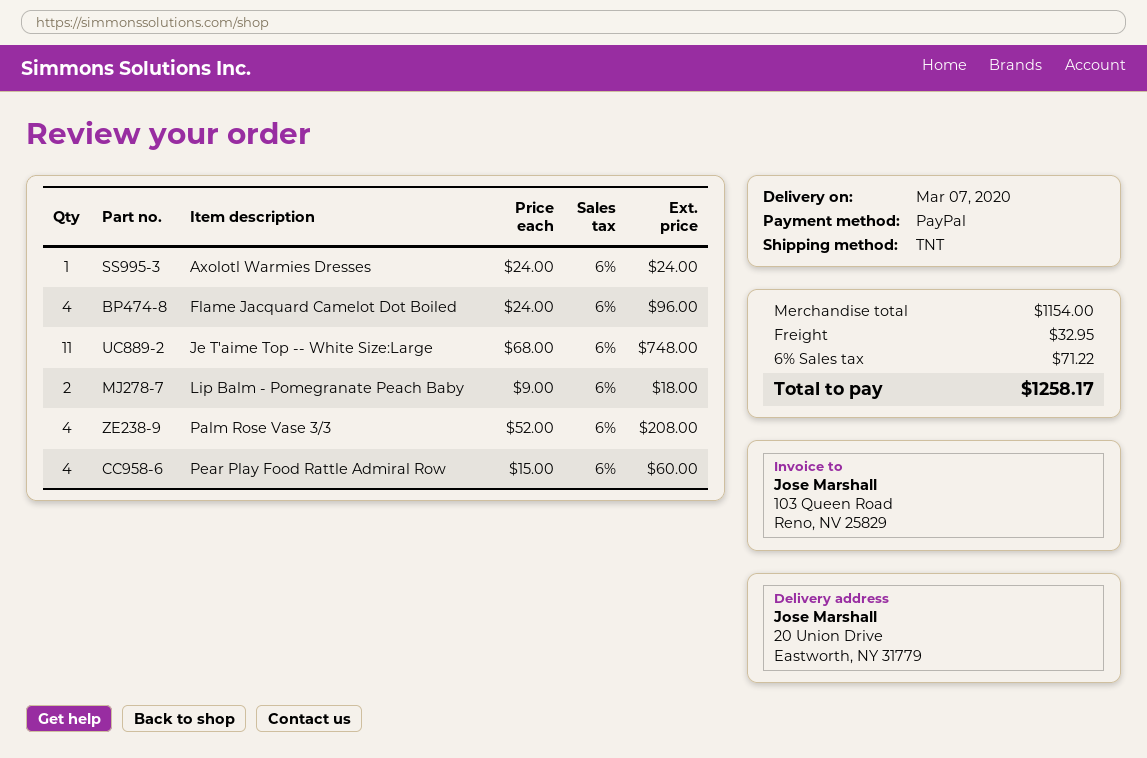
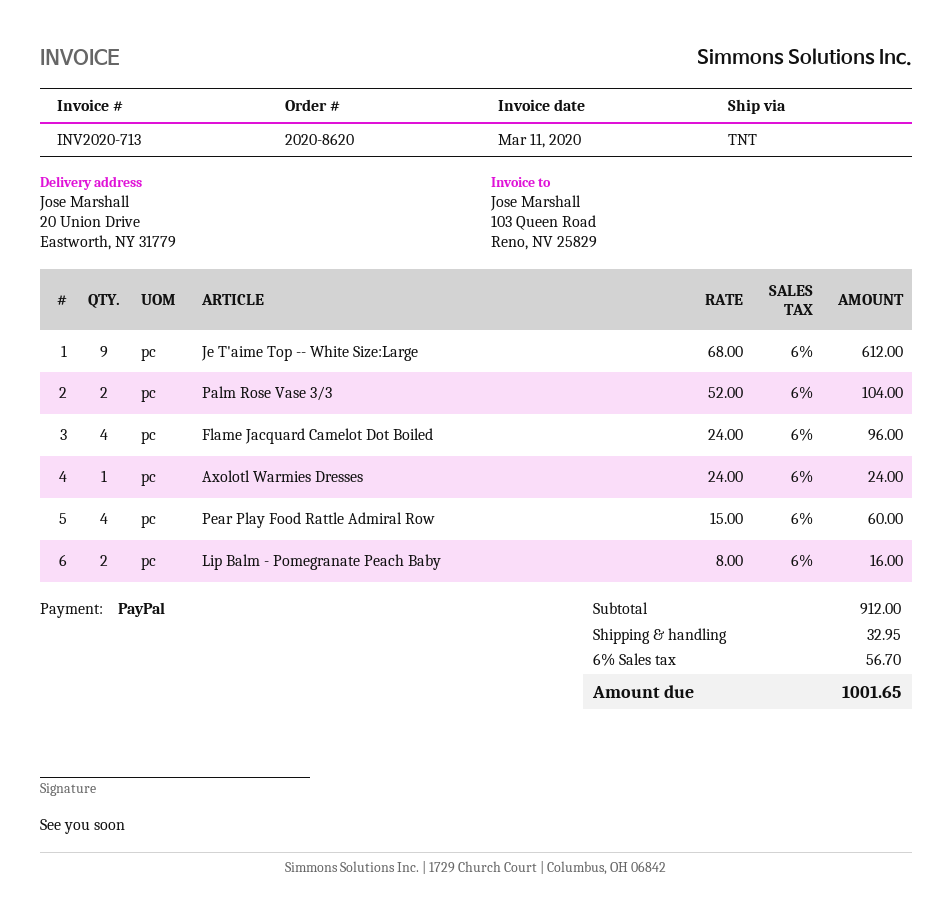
Je T'aime Top -- White Size:Large: 11 x 68.00 = 748.00 -> 9 x 68.00 = 612.00
Lip Balm - Pomegranate Peach Baby: 2 x 9.00 = 18.00 -> 2 x 8.00 = 16.00
Palm Rose Vase 3/3: 4 x 52.00 = 208.00 -> 2 x 52.00 = 104.00
subtotal: 1154.00 -> 912.00
tax: 6% = 71.22 -> 6% = 56.70
total: 1258.17 -> 1001.65

